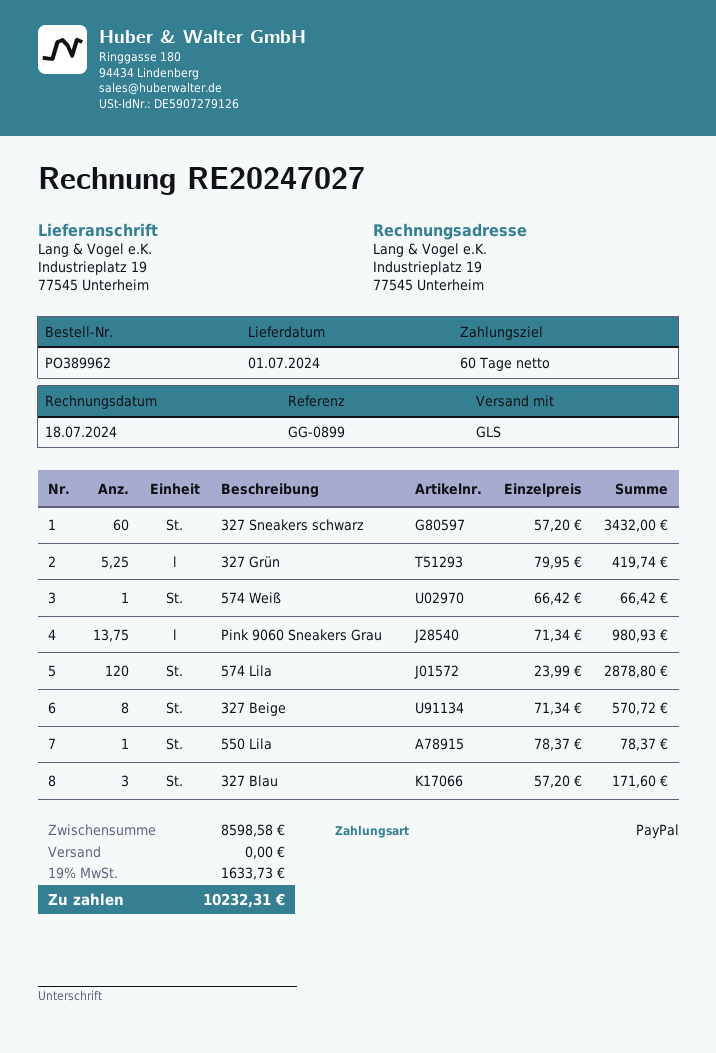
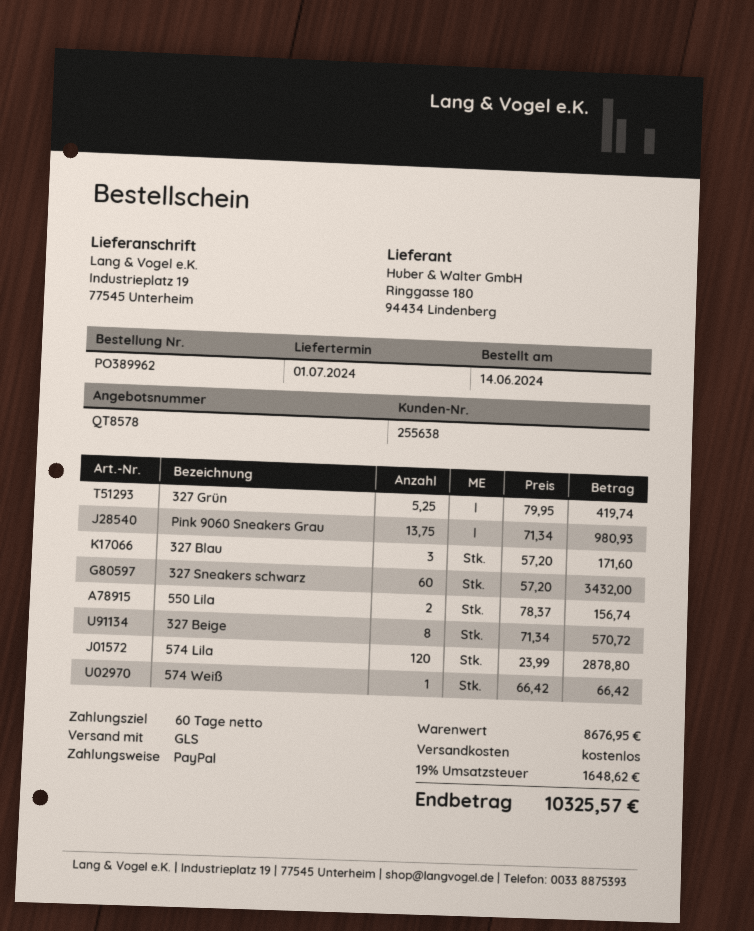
550 Lila: 1 x 78.37 = 78.37 -> 2 x 78.37 = 156.74
subtotal: 8598.58 -> 8676.95
tax: 19% = 1633.73 -> 19% = 1648.62
total: 10232.31 -> 10325.57

